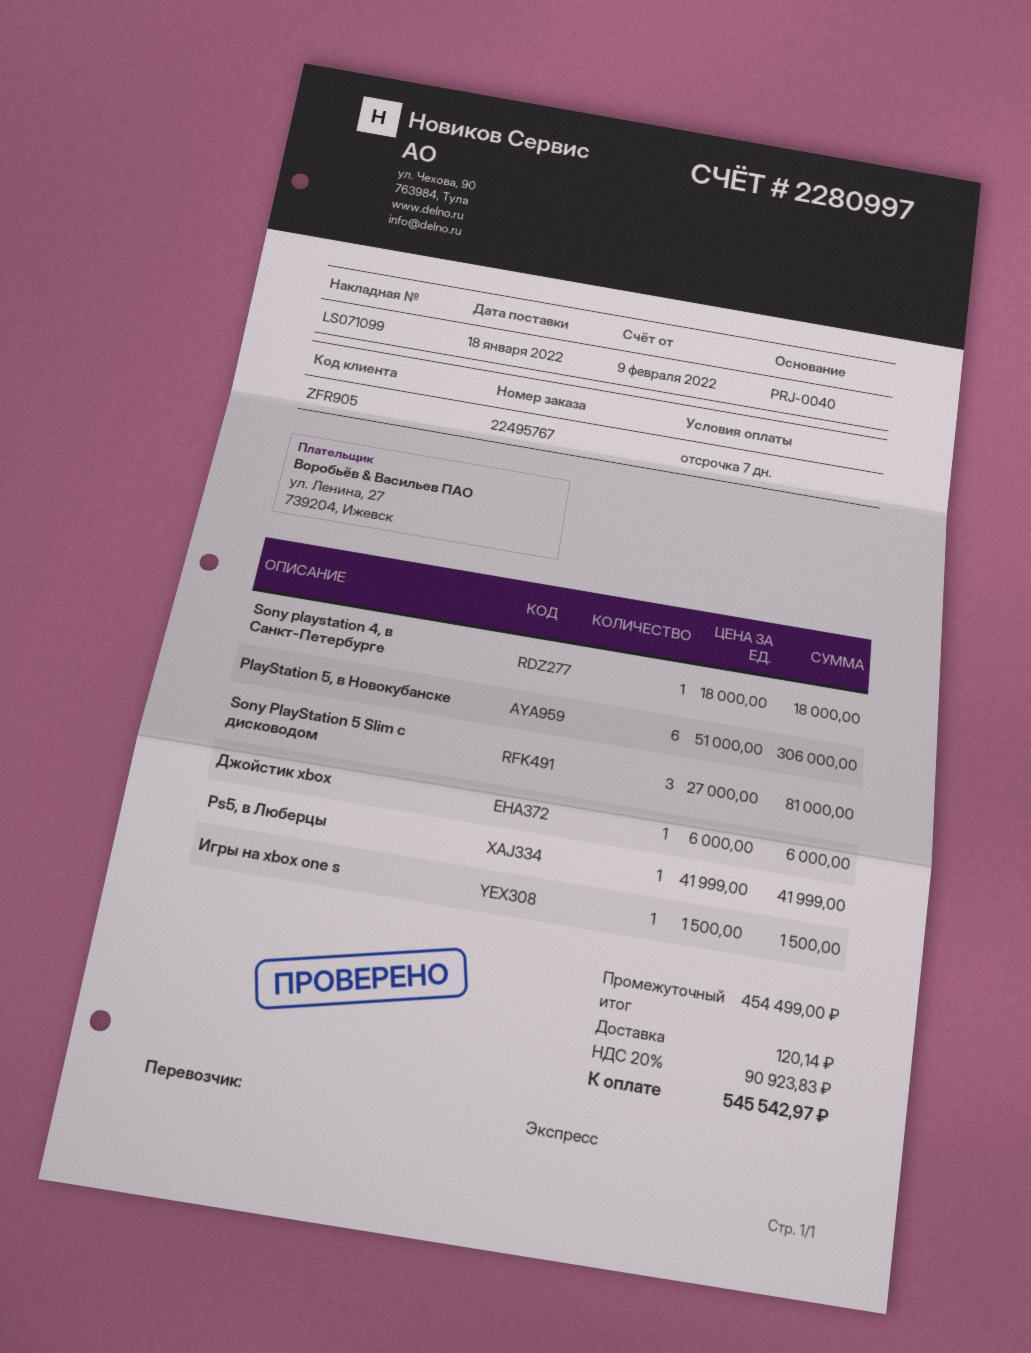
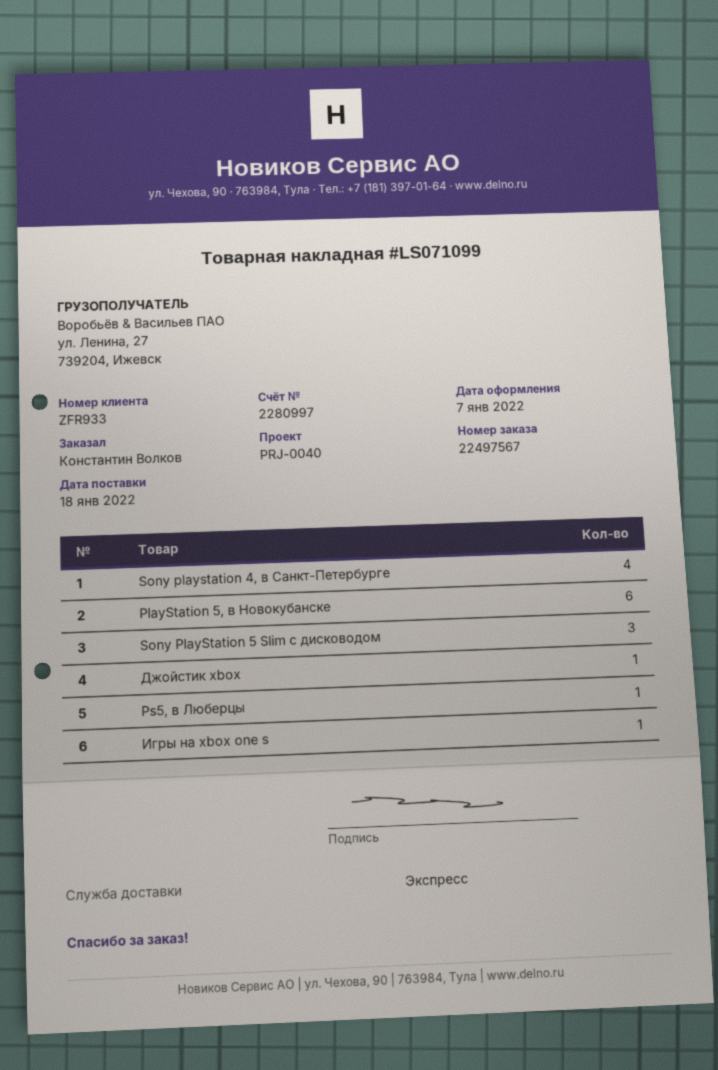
order number: 22495767 -> 22497567
customer number: ZFR905 -> ZFR933
Sony playstation 4, в Санкт-Петербурге: 1 -> 4

